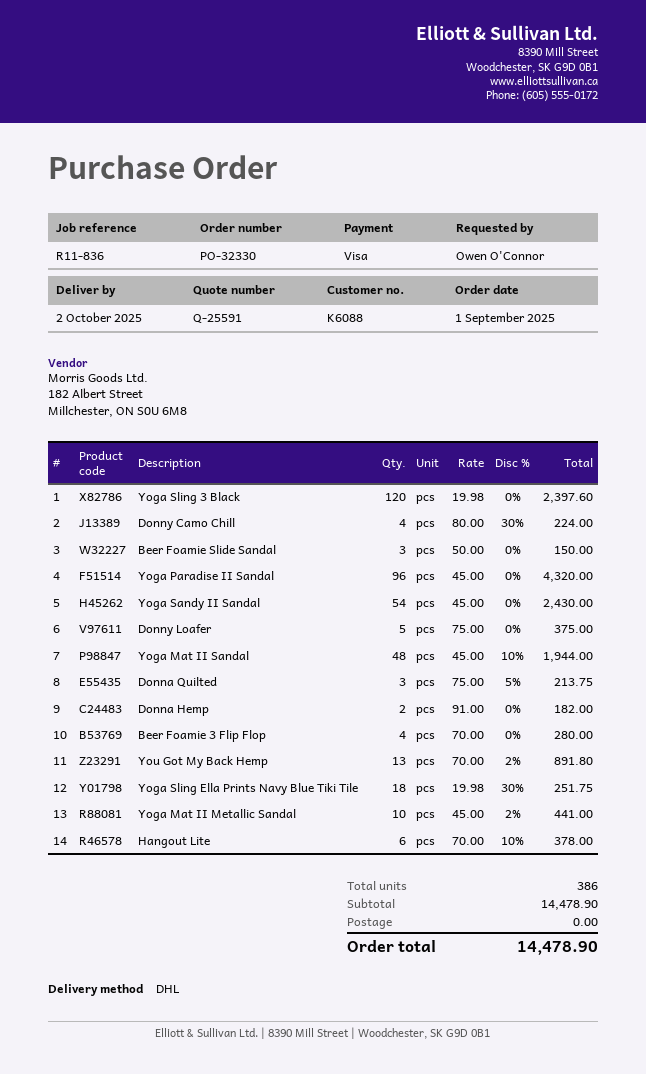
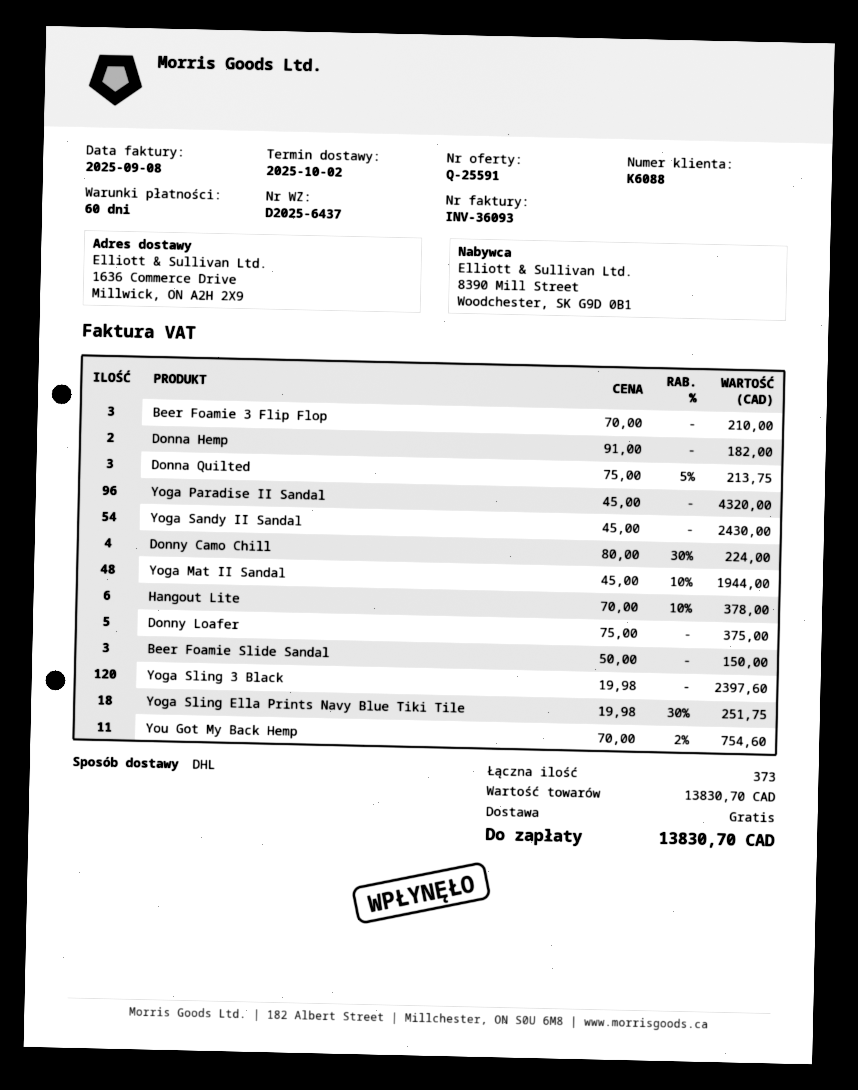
Beer Foamie 3 Flip Flop: 4 x 70.00 = 280.00 -> 3 x 70.00 = 210.00
You Got My Back Hemp: 13 x 70.00 - 2% = 891.80 -> 11 x 70.00 - 2% = 754.60
Yoga Mat II Metallic Sandal: 10 x 45.00 - 2% = 441.00 -> none
total quantity: 386 -> 373
subtotal: 14478.90 -> 13830.70
total: 14478.90 -> 13830.70

